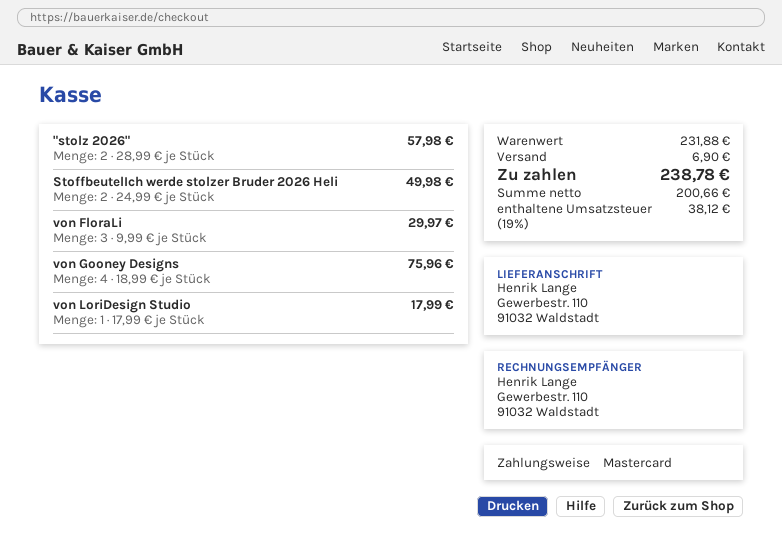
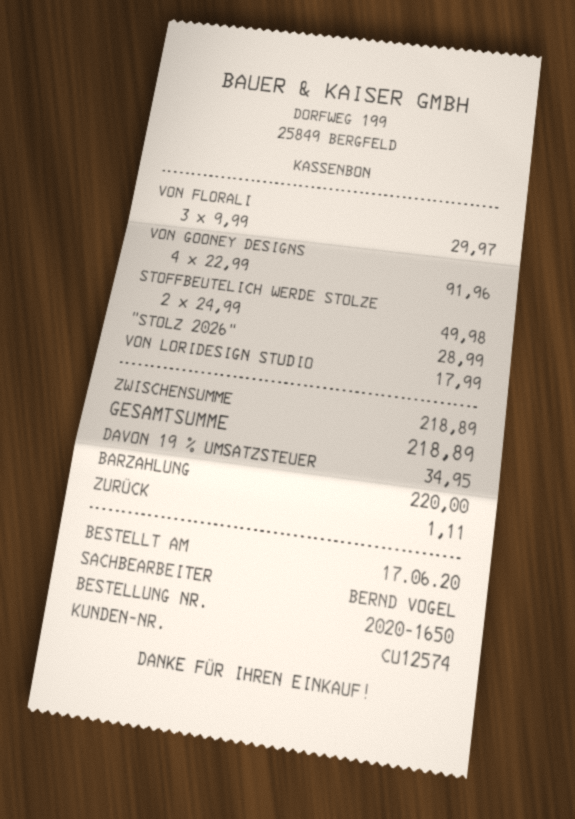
payment method: Mastercard -> cash
"stolz 2026": 2 x 28.99 = 57.98 -> 1 x 28.99 = 28.99
von Gooney Designs: 4 x 18.99 = 75.96 -> 4 x 22.99 = 91.96
subtotal: 231.88 -> 218.89
shipping: 6.90 -> none
tax: 19% = 38.12 -> 19% = 34.95
total: 238.78 -> 218.89

